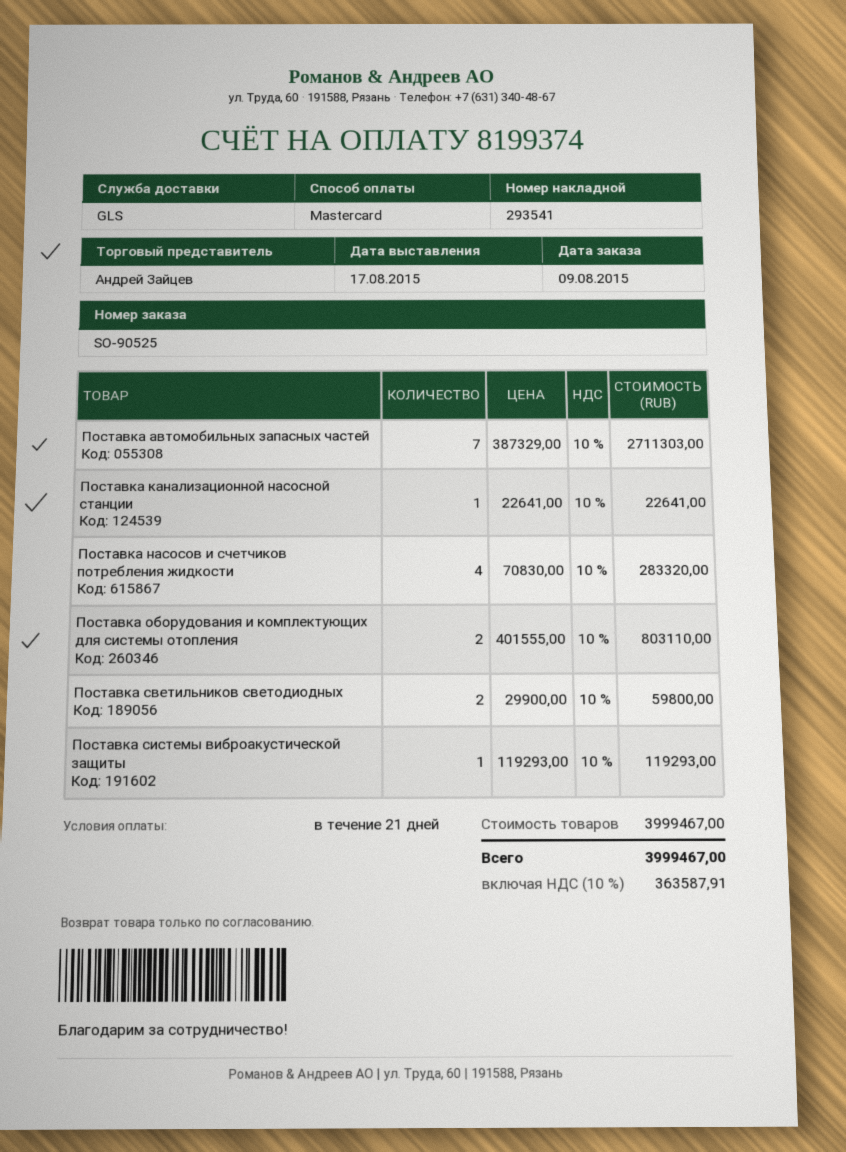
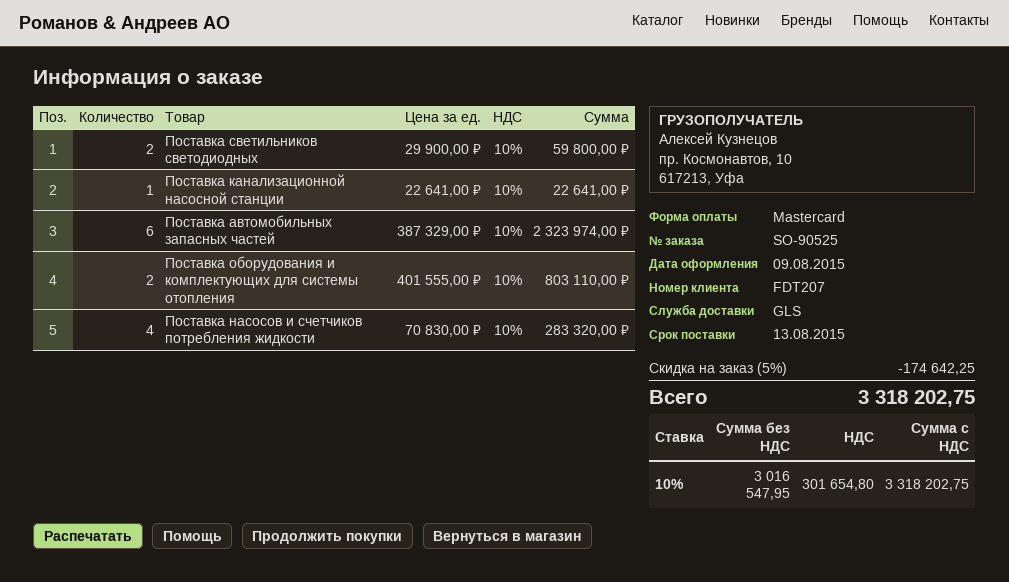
Поставка автомобильных запасных частей: 7 x 387329.00 = 2711303.00 -> 6 x 387329.00 = 2323974.00
Поставка системы виброакустической защиты: 1 x 119293.00 = 119293.00 -> none
discount: none -> 5% = 174642.25
tax: 10% = 363587.91 -> 10% = 301654.80
total: 3999467.00 -> 3318202.75

